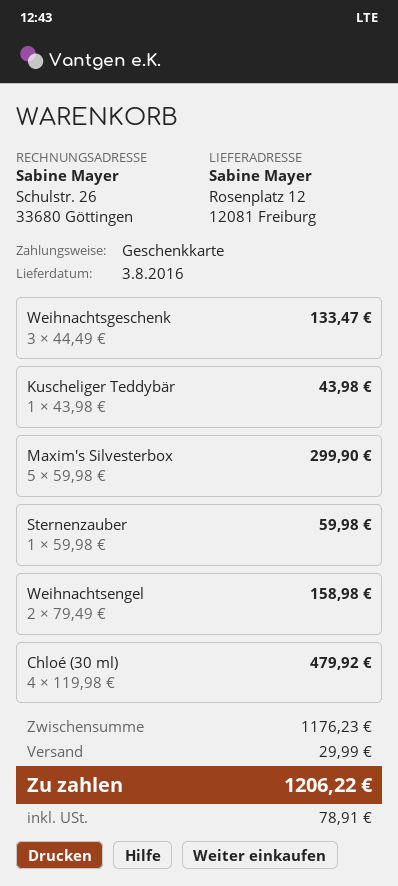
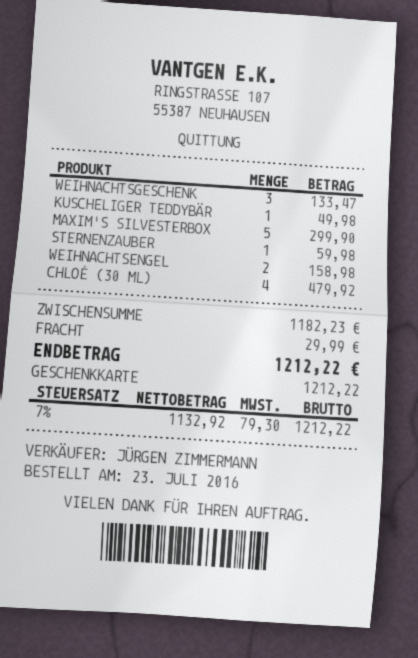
Kuscheliger Teddybär: 1 for 43.98 -> 1 for 49.98
subtotal: 1176.23 -> 1182.23
tax: 78.91 -> 79.30
total: 1206.22 -> 1212.22

